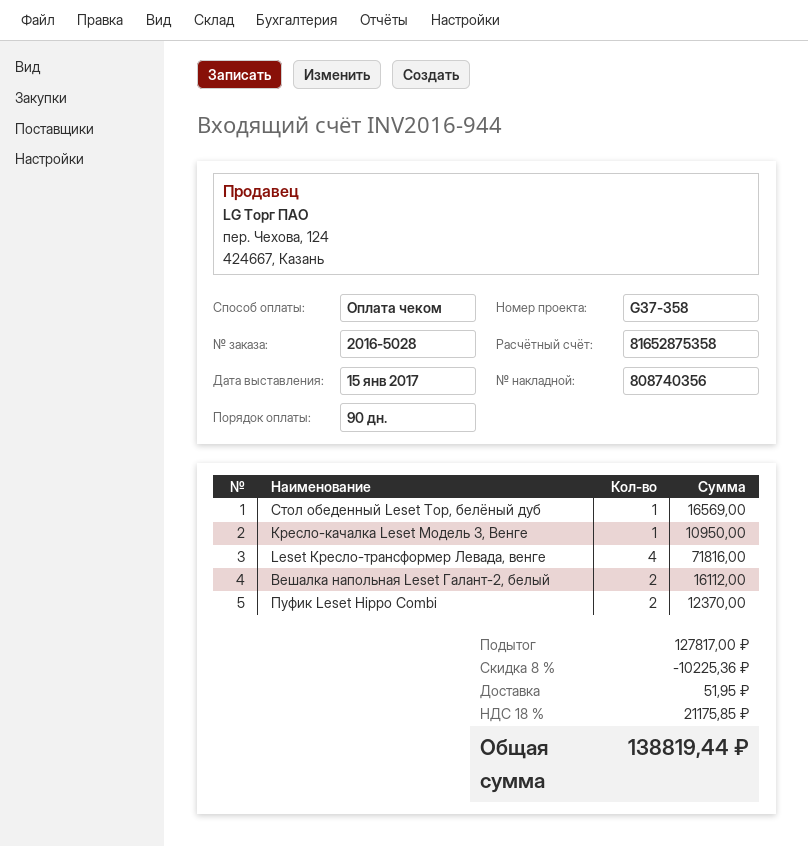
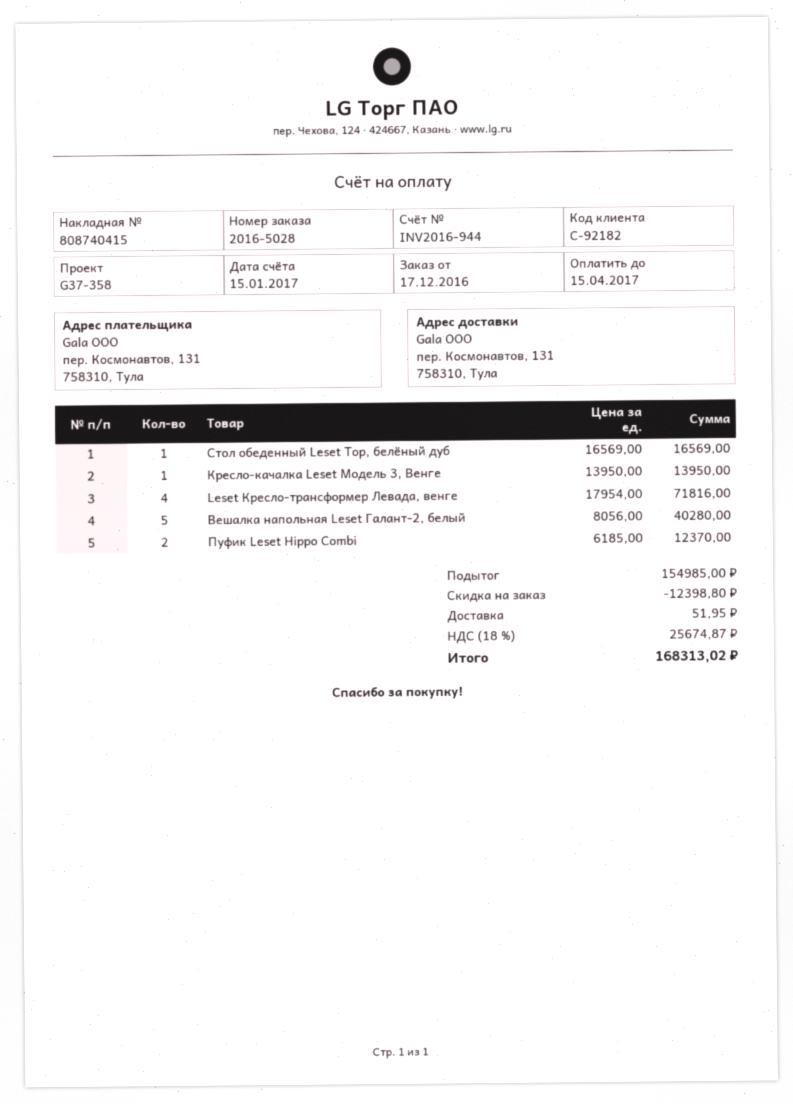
delivery note number: 808740356 -> 808740415
Кресло-качалка Leset Модель 3, Венге: 1 for 10950.00 -> 1 for 13950.00
Вешалка напольная Leset Галант-2, белый: 2 for 16112.00 -> 5 for 40280.00
subtotal: 127817.00 -> 154985.00
discount: 10225.36 -> 12398.80
tax: 18% = 21175.85 -> 18% = 25674.87
total: 138819.44 -> 168313.02

